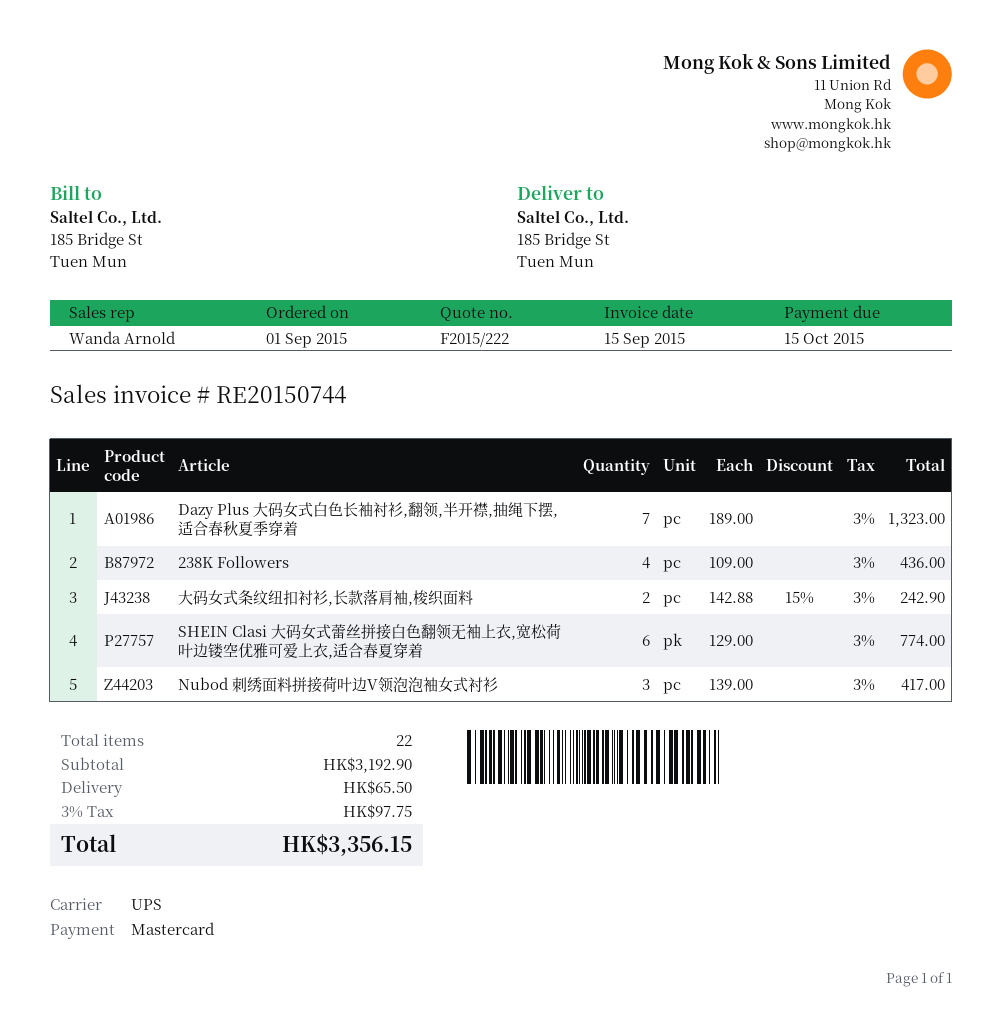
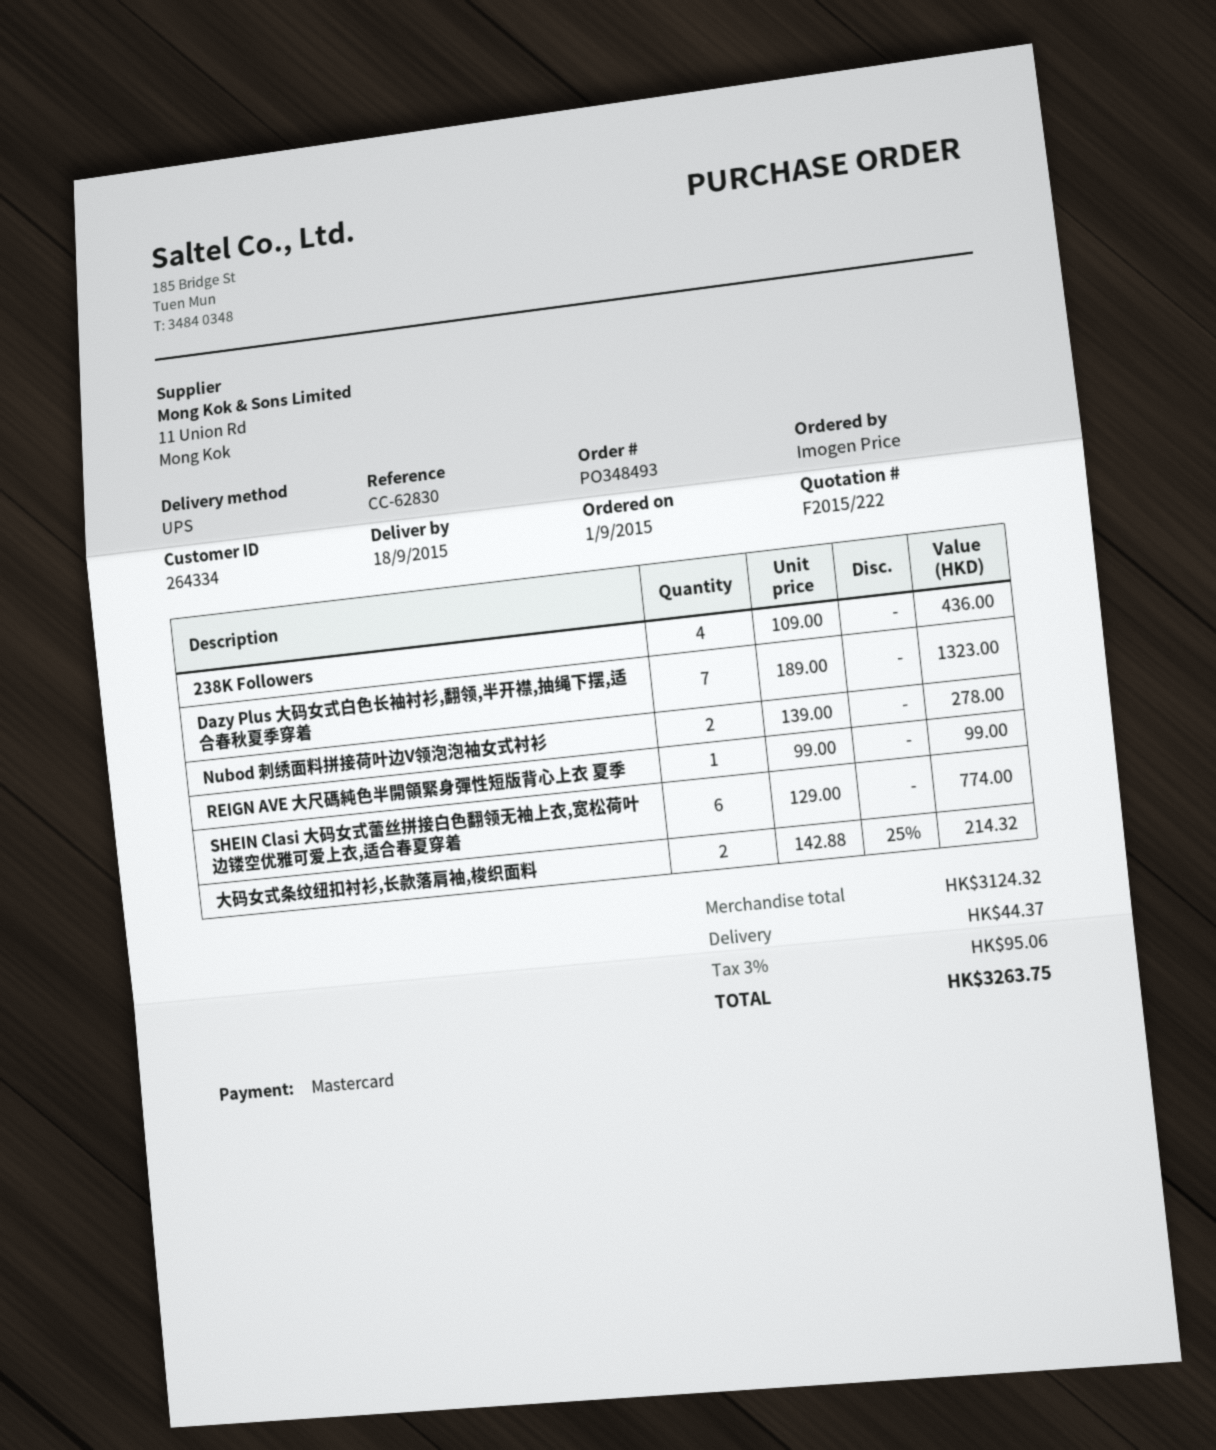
大码女式条纹纽扣衬衫,长款落肩袖,梭织面料: 2 x 142.88 - 15% = 242.90 -> 2 x 142.88 - 25% = 214.32
Nubod 刺绣面料拼接荷叶边V领泡泡袖女式衬衫: 3 x 139.00 = 417.00 -> 2 x 139.00 = 278.00
REIGN AVE 大尺碼純色半開領緊身彈性短版背心上衣 夏季: none -> 1 x 99.00 = 99.00
subtotal: 3192.90 -> 3124.32
shipping: 65.50 -> 44.37
tax: 3% = 97.75 -> 3% = 95.06
total: 3356.15 -> 3263.75

